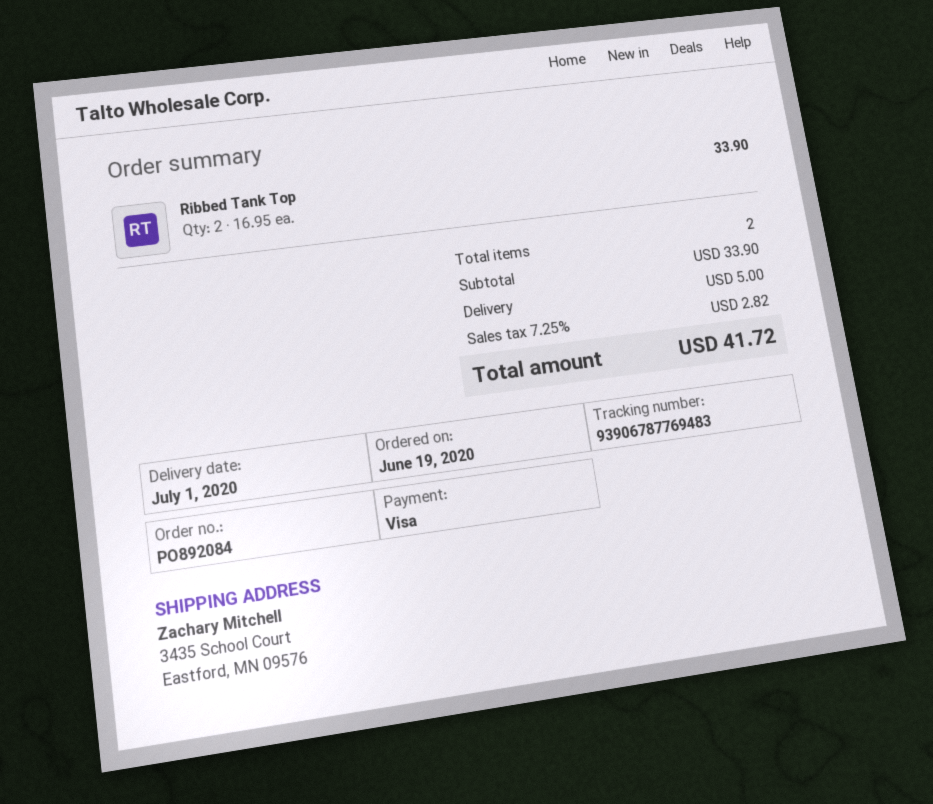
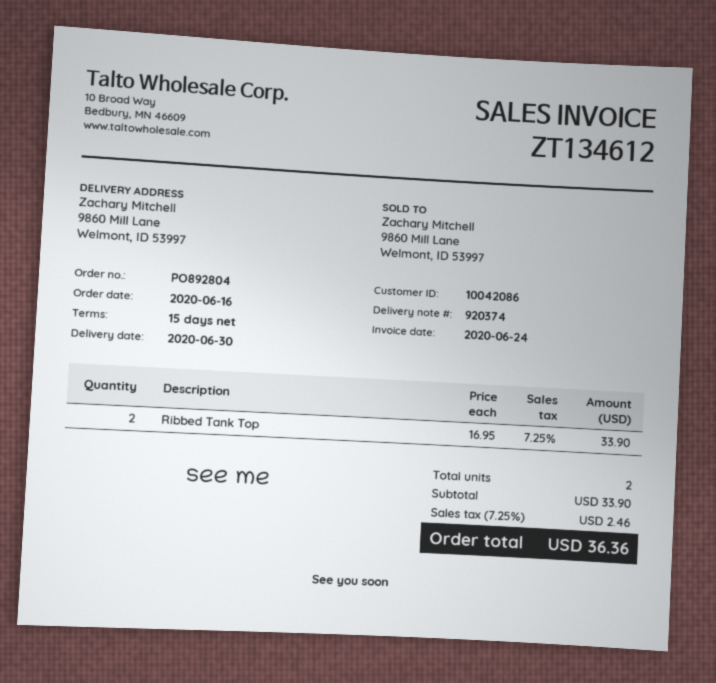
order number: PO892084 -> PO892804
order date: 2020-06-19 -> 2020-06-16
delivery date: 2020-07-01 -> 2020-06-30
ship to: 3435 School Court, Eastford, MN 09576 -> 9860 Mill Lane, Welmont, ID 53997
shipping: 5.00 -> none
tax: 7.25% = 2.82 -> 7.25% = 2.46
total: 41.72 -> 36.36

